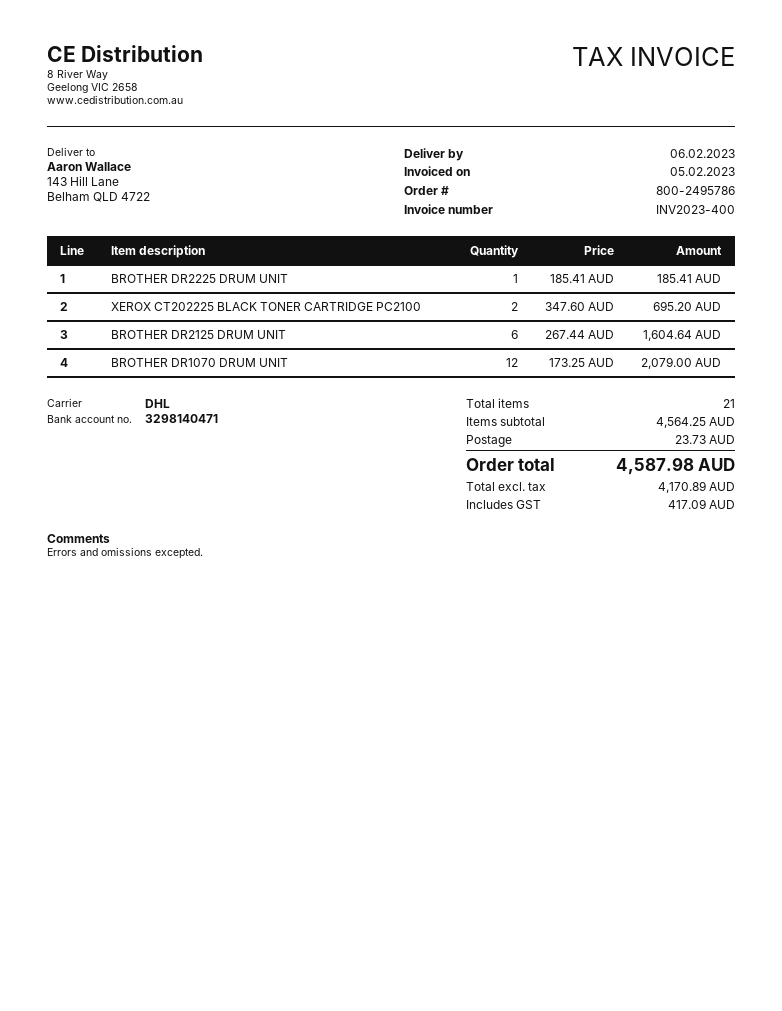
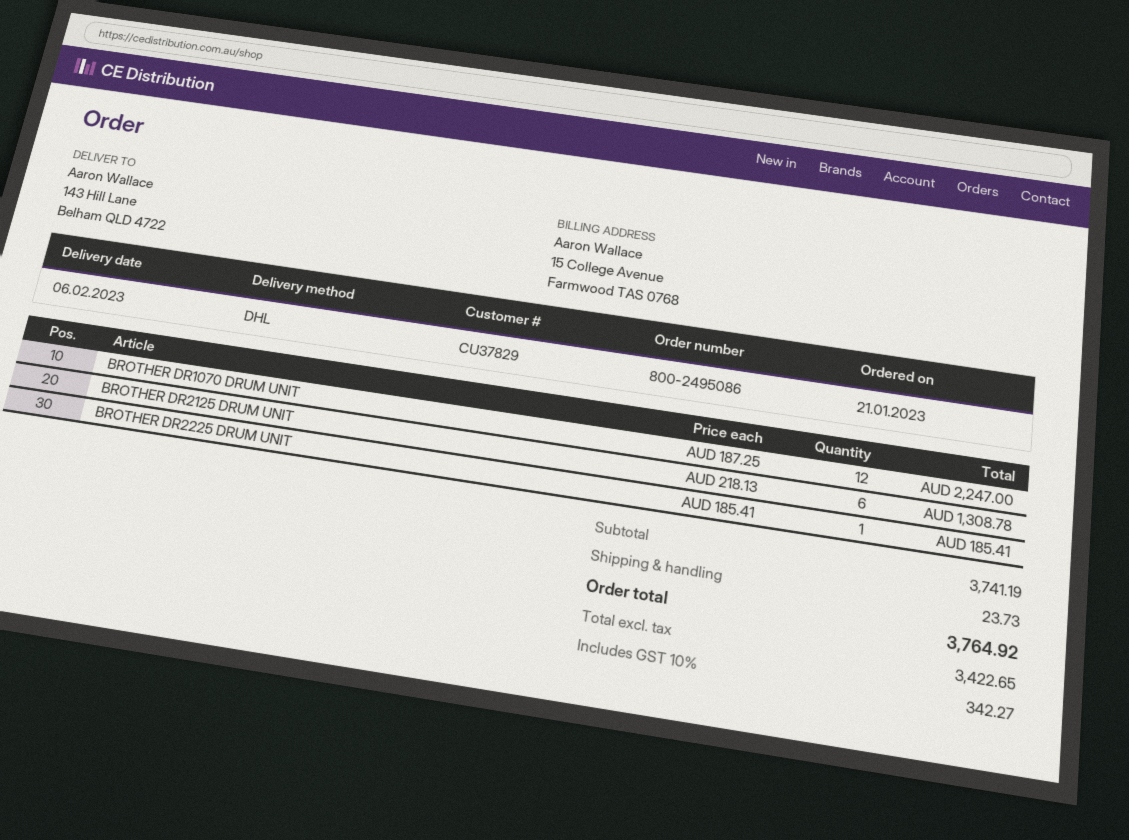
order number: 800-2495786 -> 800-2495086
XEROX CT202225 BLACK TONER CARTRIDGE PC2100: 2 x 347.60 = 695.20 -> none
BROTHER DR2125 DRUM UNIT: 6 x 267.44 = 1604.64 -> 6 x 218.13 = 1308.78
BROTHER DR1070 DRUM UNIT: 12 x 173.25 = 2079.00 -> 12 x 187.25 = 2247.00
subtotal: 4564.25 -> 3741.19
net: 4170.89 -> 3422.65
tax: 417.09 -> 342.27
total: 4587.98 -> 3764.92

